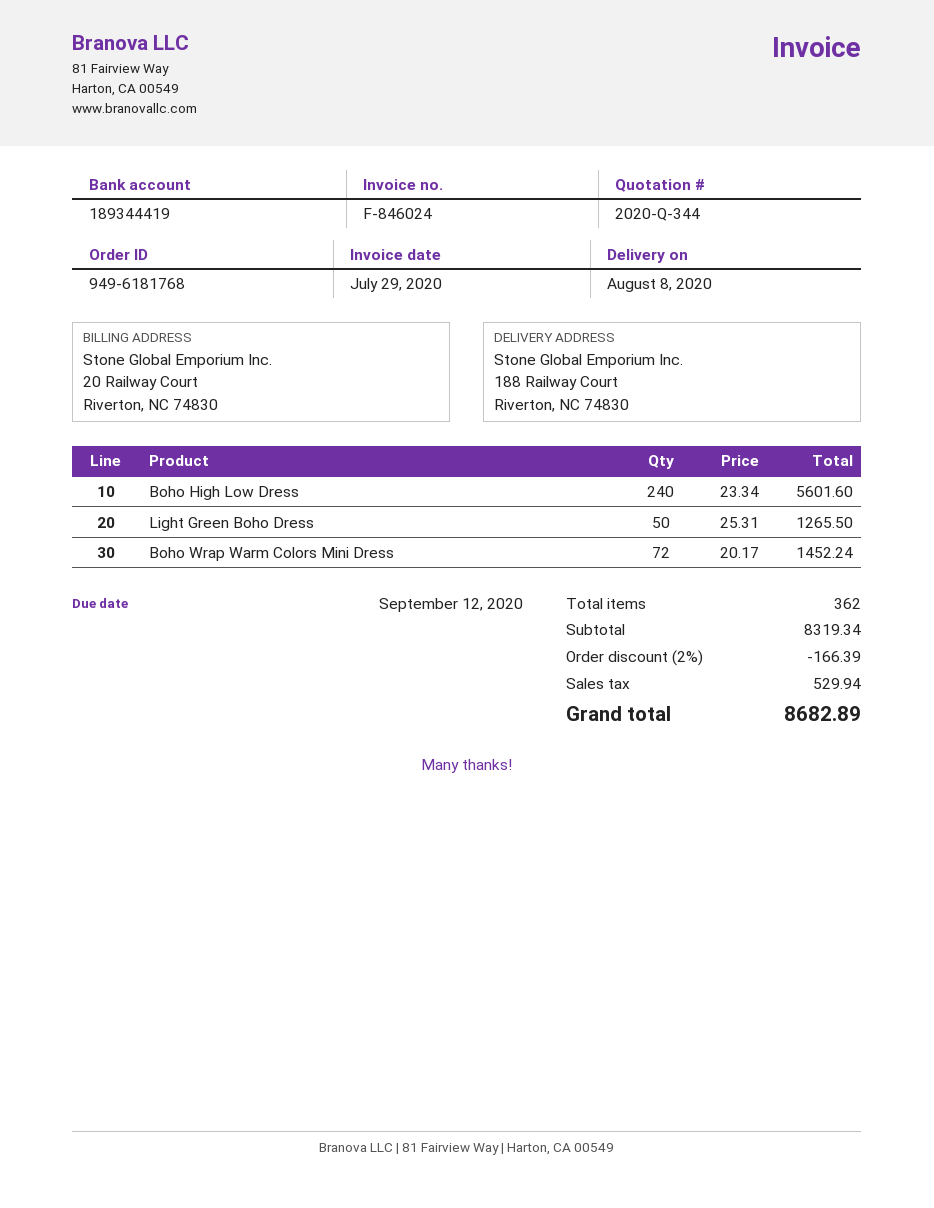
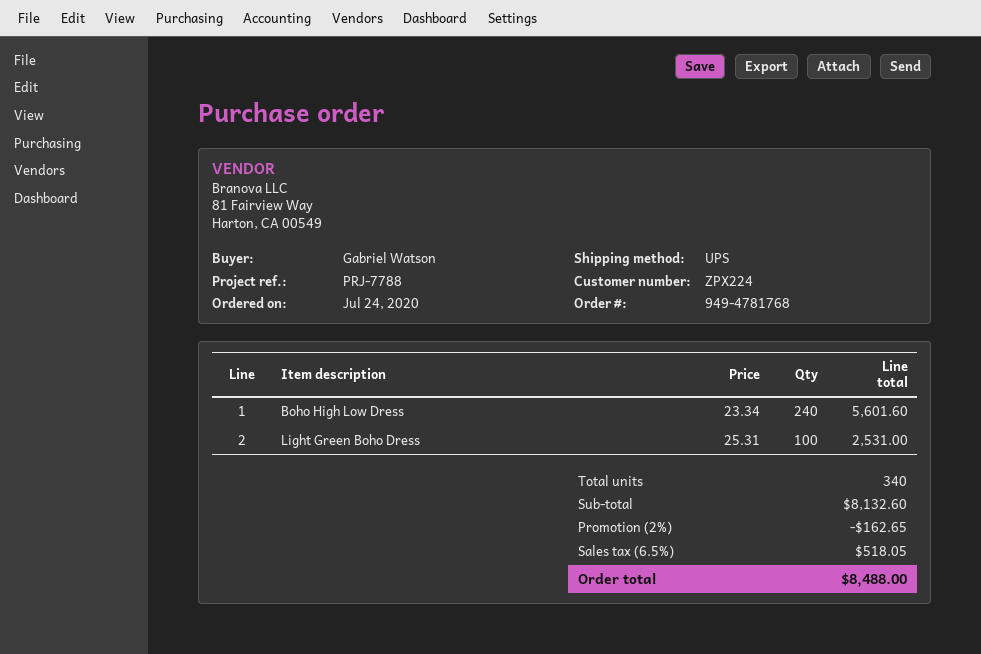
order number: 949-6181768 -> 949-4781768
Light Green Boho Dress: 50 x 25.31 = 1265.50 -> 100 x 25.31 = 2531.00
Boho Wrap Warm Colors Mini Dress: 72 x 20.17 = 1452.24 -> none
total quantity: 362 -> 340
subtotal: 8319.34 -> 8132.60
discount: 2% = 166.39 -> 2% = 162.65
tax: 529.94 -> 518.05
total: 8682.89 -> 8488.00

